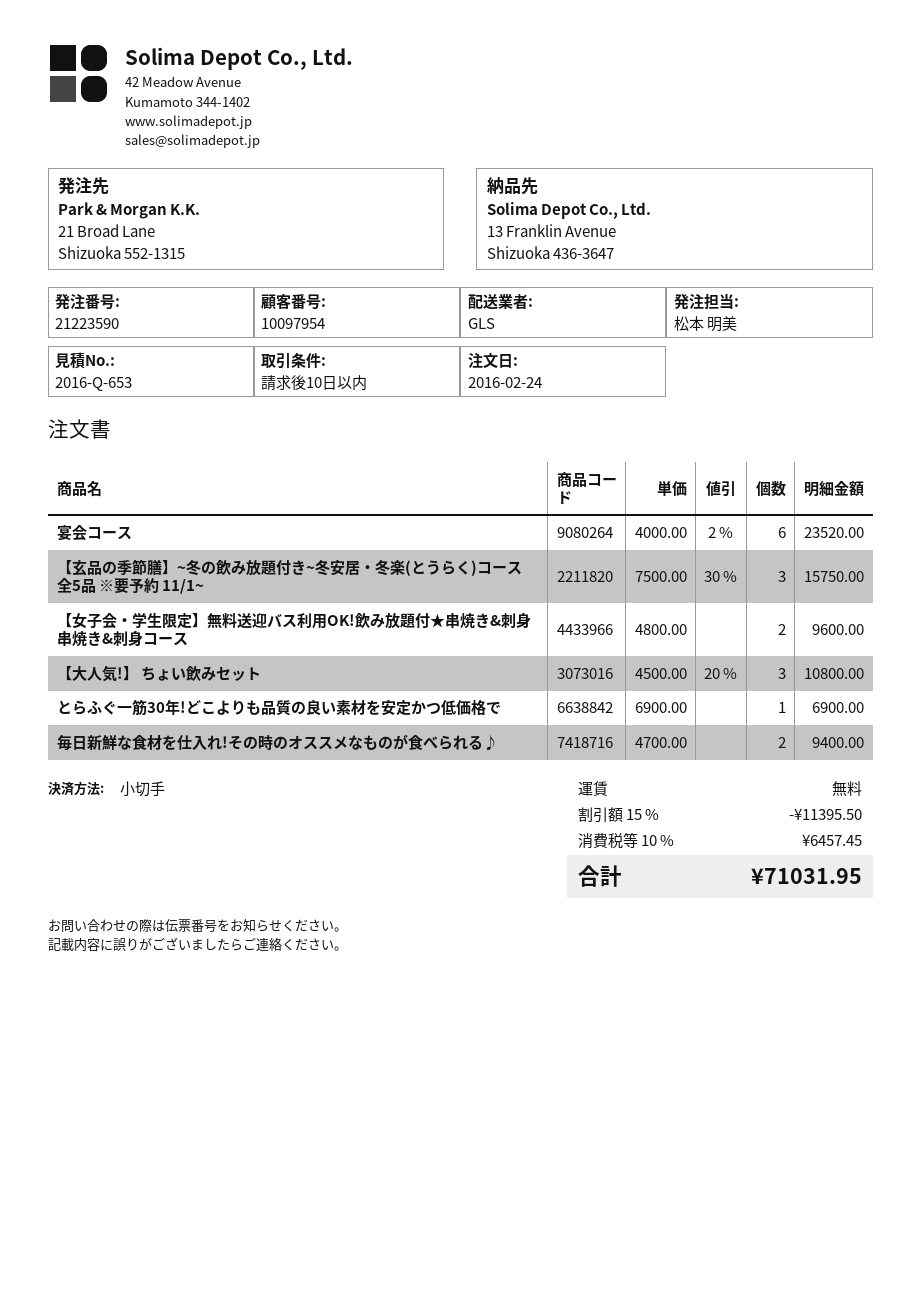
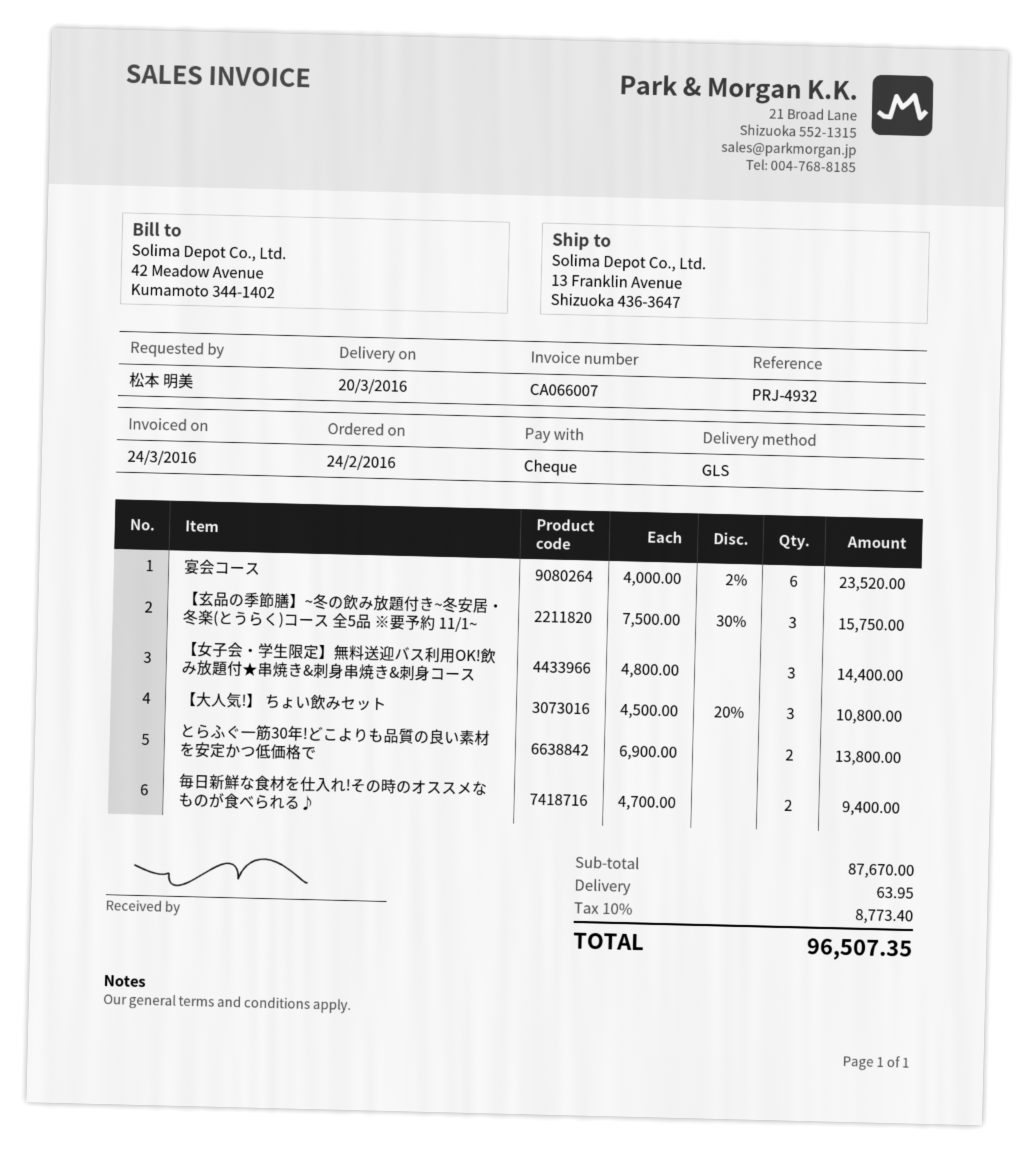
【女子会・学生限定】無料送迎バス利用OK!飲み放題付★串焼き&刺身串焼き&刺身コース: 2 x 4800.00 = 9600.00 -> 3 x 4800.00 = 14400.00
とらふぐ一筋30年!どこよりも品質の良い素材を安定かつ低価格で: 1 x 6900.00 = 6900.00 -> 2 x 6900.00 = 13800.00
discount: 15% = 11395.50 -> none
shipping: 0.00 -> 63.95
tax: 10% = 6457.45 -> 10% = 8773.40
total: 71031.95 -> 96507.35

